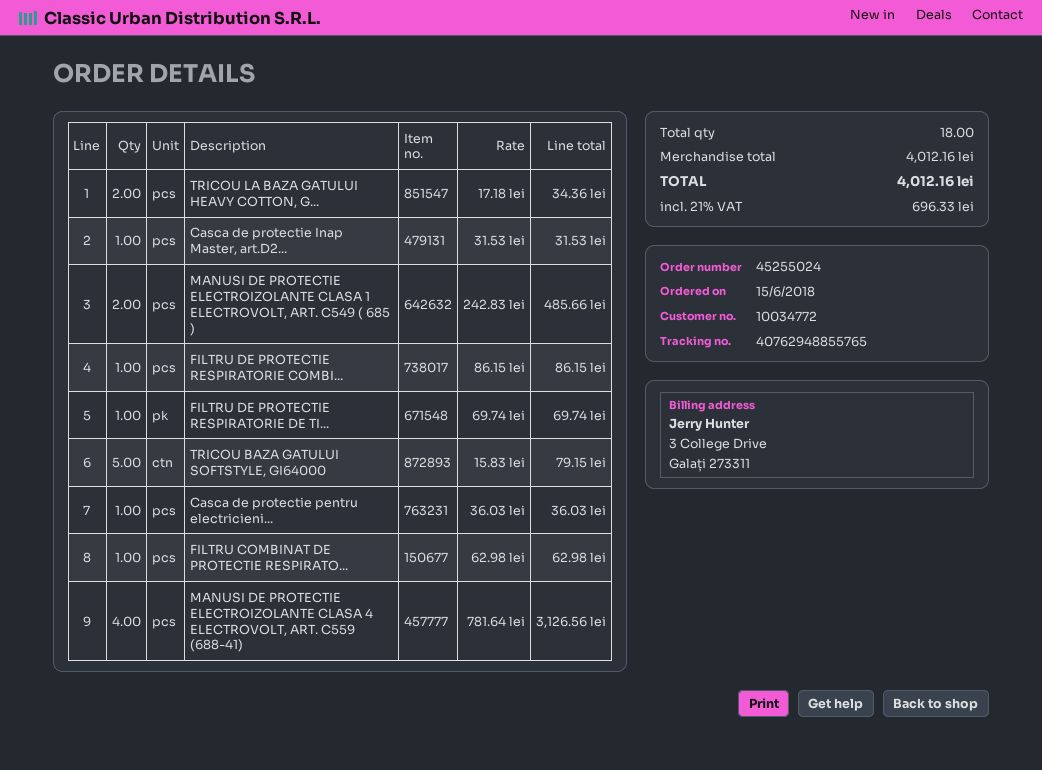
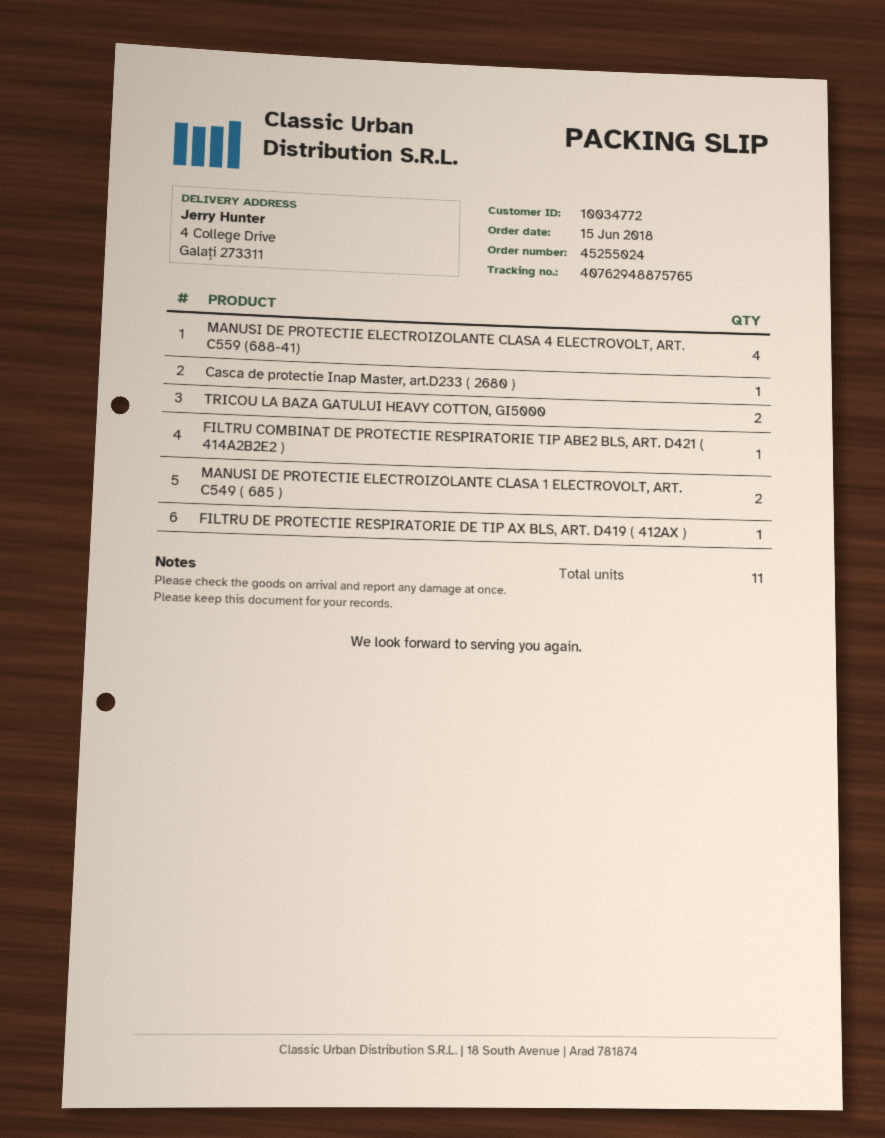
tracking number: 40762948855765 -> 40762948875765
FILTRU DE PROTECTIE RESPIRATORIE COMBI...: 1 -> none
TRICOU BAZA GATULUI SOFTSTYLE, GI64000: 5 -> none
Casca de protectie pentru electricieni...: 1 -> none
total quantity: 18 -> 11

